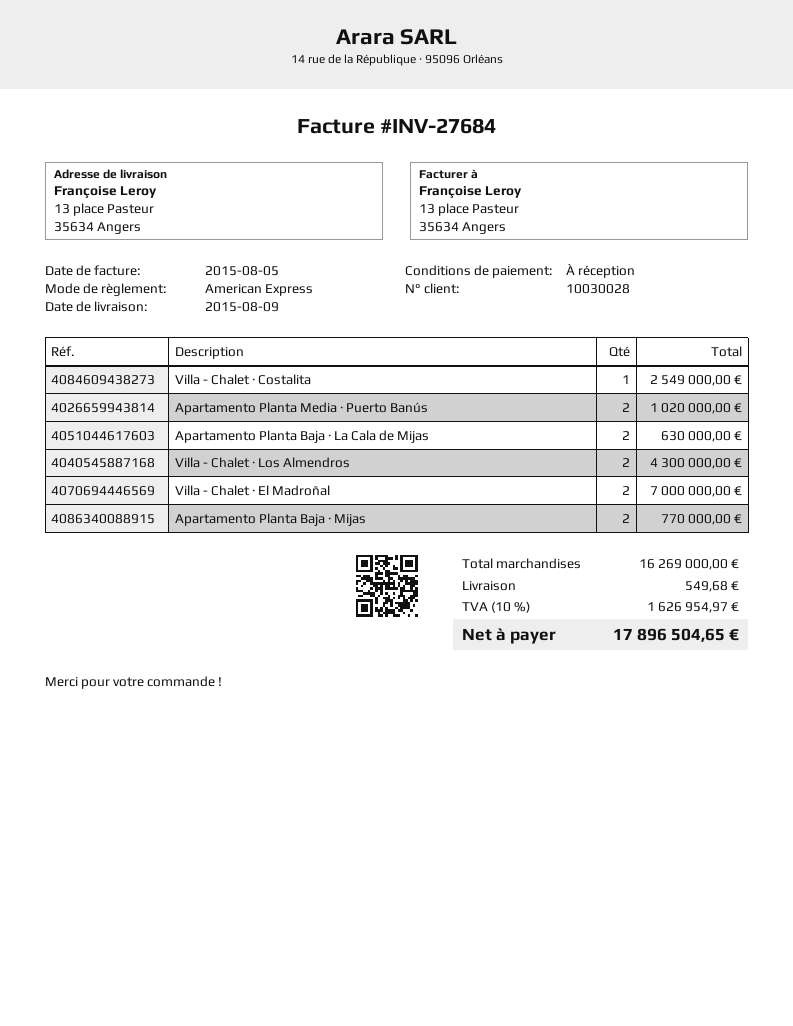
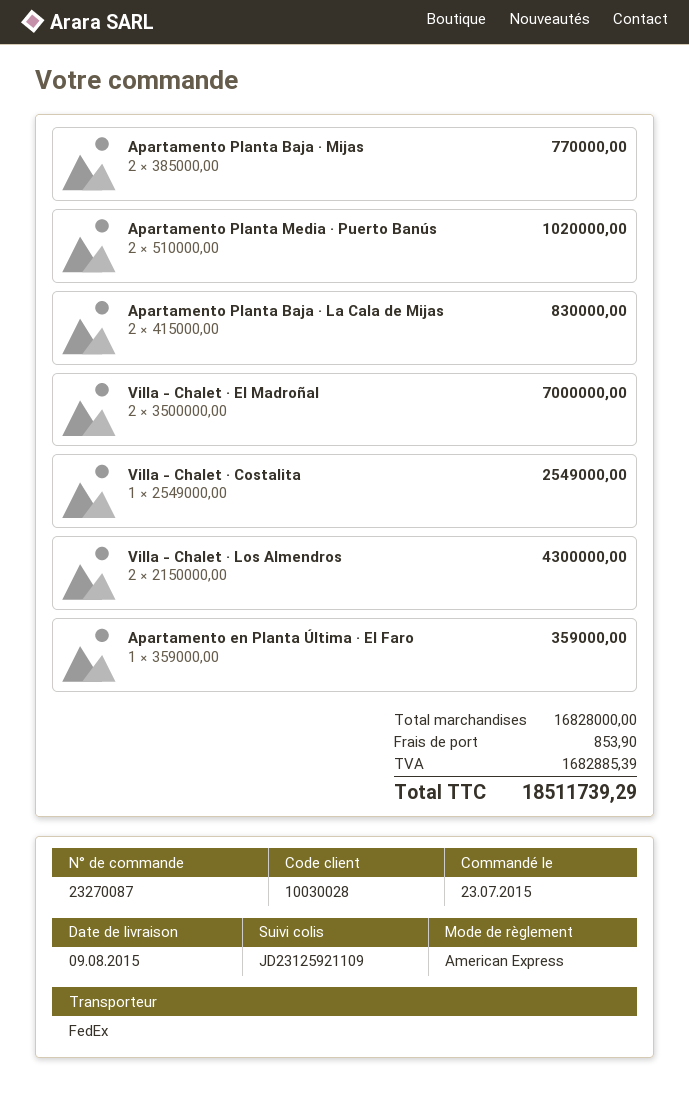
Apartamento Planta Baja · La Cala de Mijas: 2 for 630000.00 -> 2 for 830000.00
Apartamento en Planta Última · El Faro: none -> 1 for 359000.00
subtotal: 16269000.00 -> 16828000.00
shipping: 549.68 -> 853.90
tax: 1626954.97 -> 1682885.39
total: 17896504.65 -> 18511739.29

